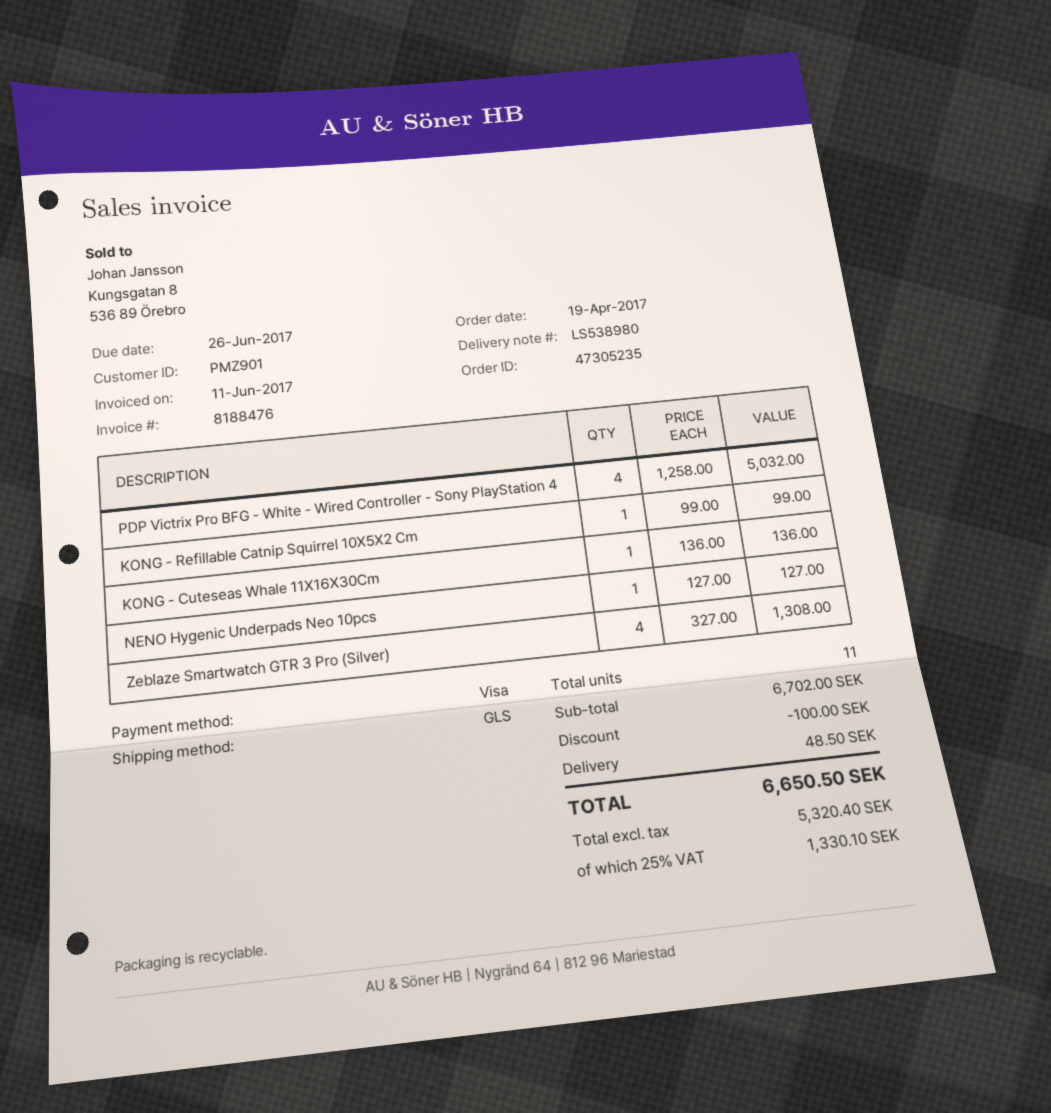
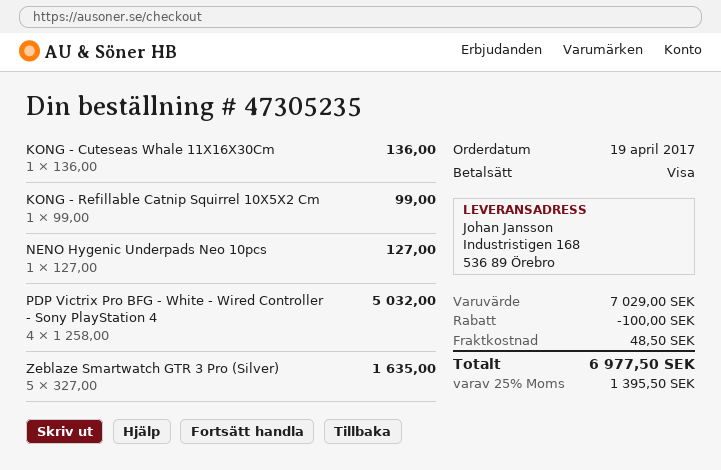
Zeblaze Smartwatch GTR 3 Pro (Silver): 4 x 327.00 = 1308.00 -> 5 x 327.00 = 1635.00
subtotal: 6702.00 -> 7029.00
tax: 25% = 1330.10 -> 25% = 1395.50
total: 6650.50 -> 6977.50

